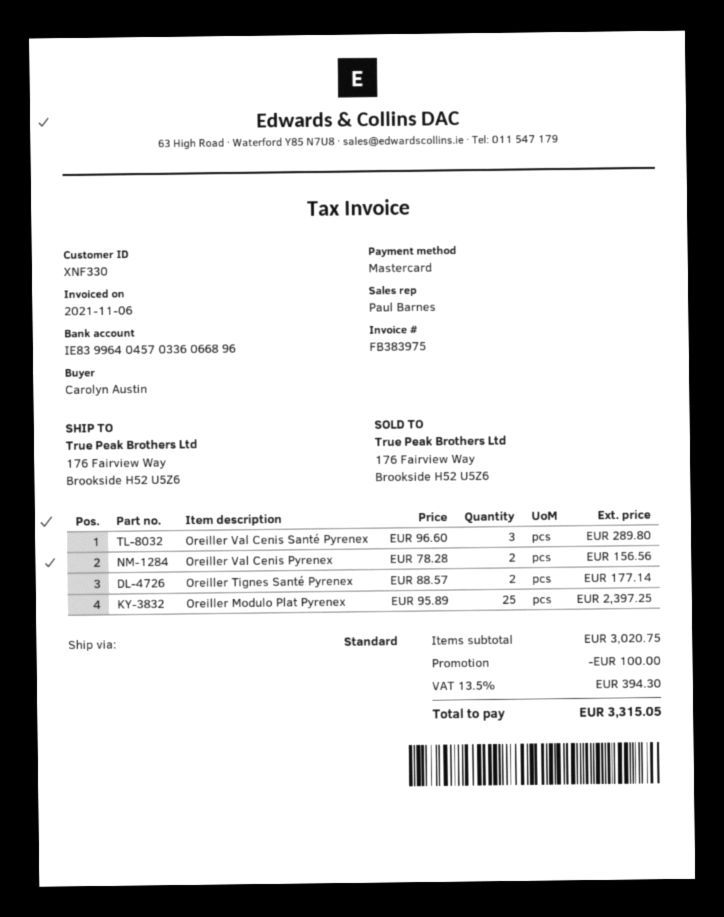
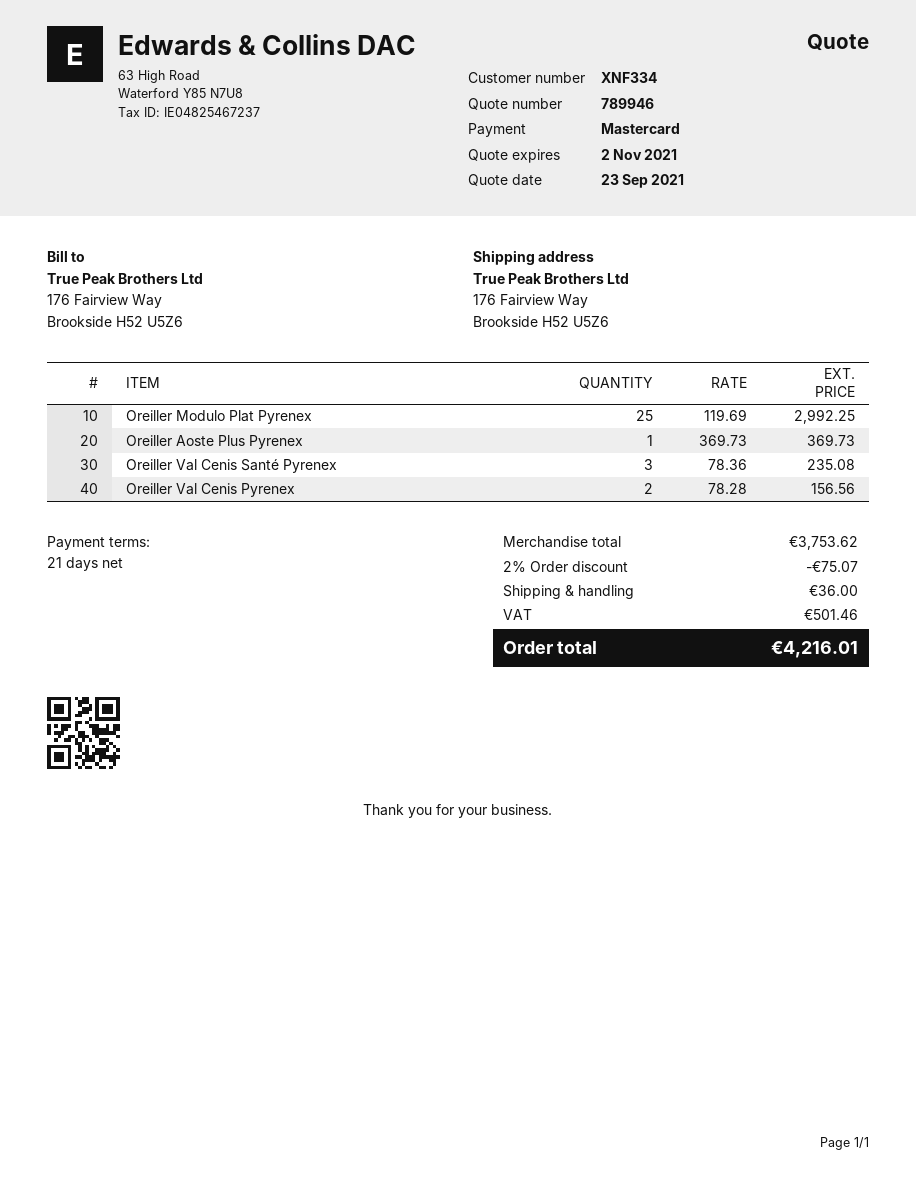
customer number: XNF330 -> XNF334
Oreiller Val Cenis Santé Pyrenex: 3 x 96.60 = 289.80 -> 3 x 78.36 = 235.08
Oreiller Tignes Santé Pyrenex: 2 x 88.57 = 177.14 -> none
Oreiller Modulo Plat Pyrenex: 25 x 95.89 = 2397.25 -> 25 x 119.69 = 2992.25
Oreiller Aoste Plus Pyrenex: none -> 1 x 369.73 = 369.73
subtotal: 3020.75 -> 3753.62
discount: 100.00 -> 75.07
shipping: none -> 36.00
tax: 394.30 -> 501.46
total: 3315.05 -> 4216.01

